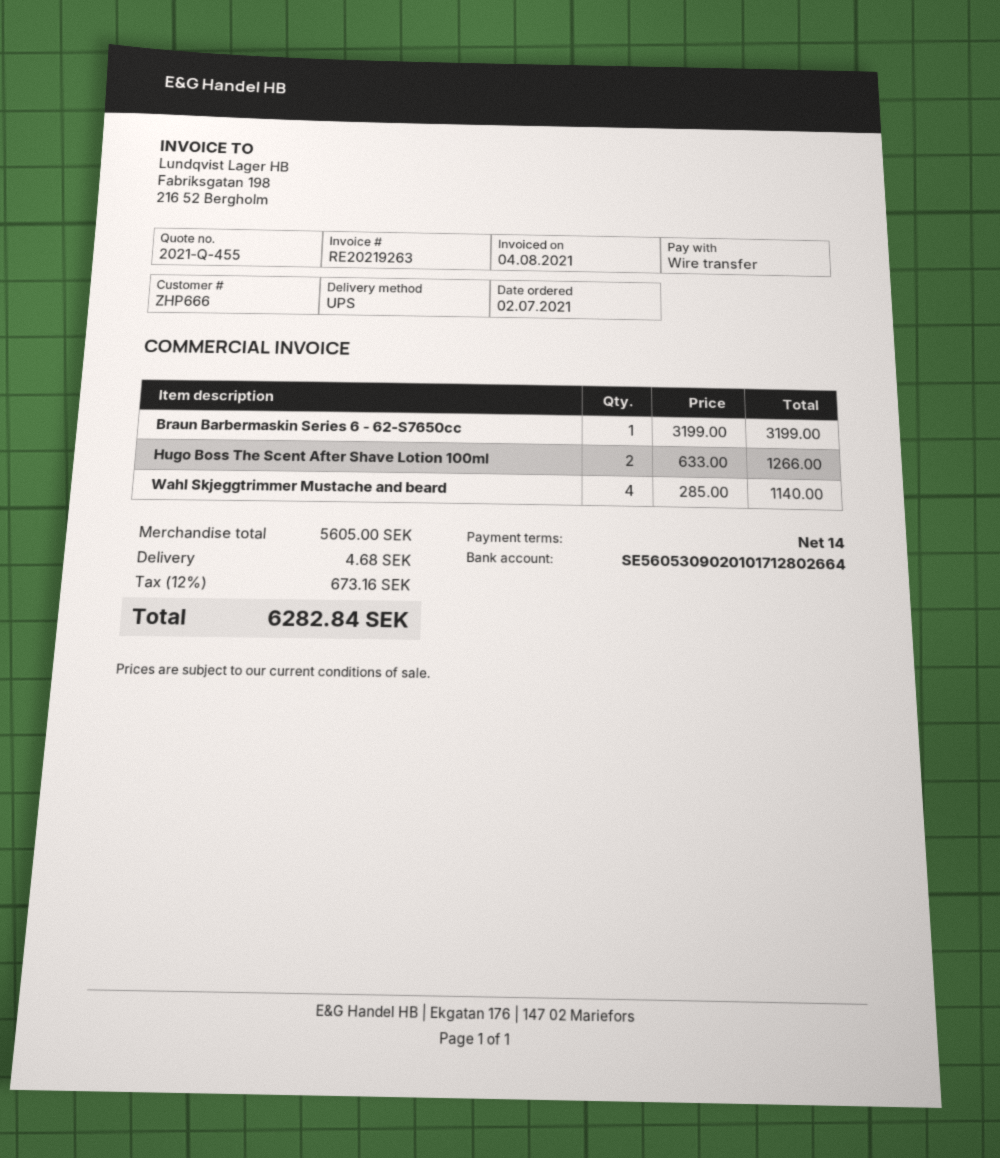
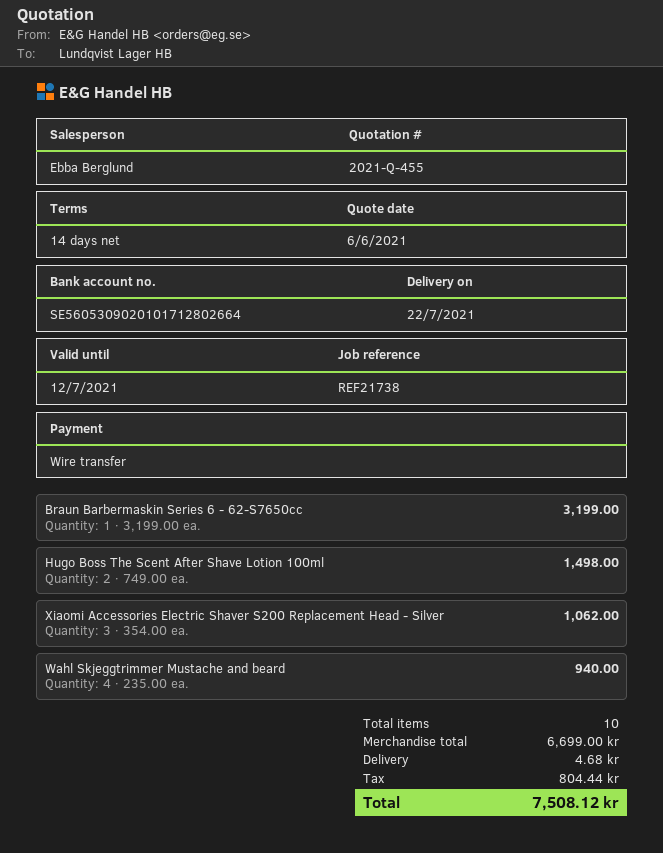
Hugo Boss The Scent After Shave Lotion 100ml: 2 x 633.00 = 1266.00 -> 2 x 749.00 = 1498.00
Wahl Skjeggtrimmer Mustache and beard: 4 x 285.00 = 1140.00 -> 4 x 235.00 = 940.00
Xiaomi Accessories Electric Shaver S200 Replacement Head - Silver: none -> 3 x 354.00 = 1062.00
subtotal: 5605.00 -> 6699.00
tax: 673.16 -> 804.44
total: 6282.84 -> 7508.12

